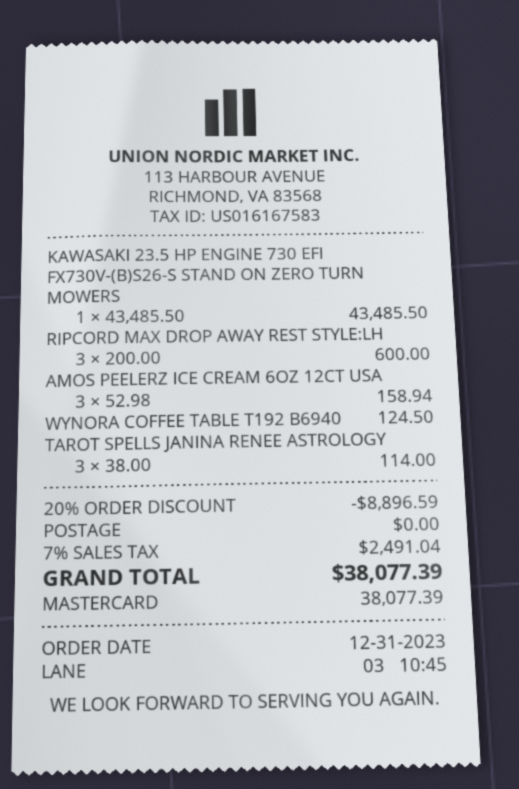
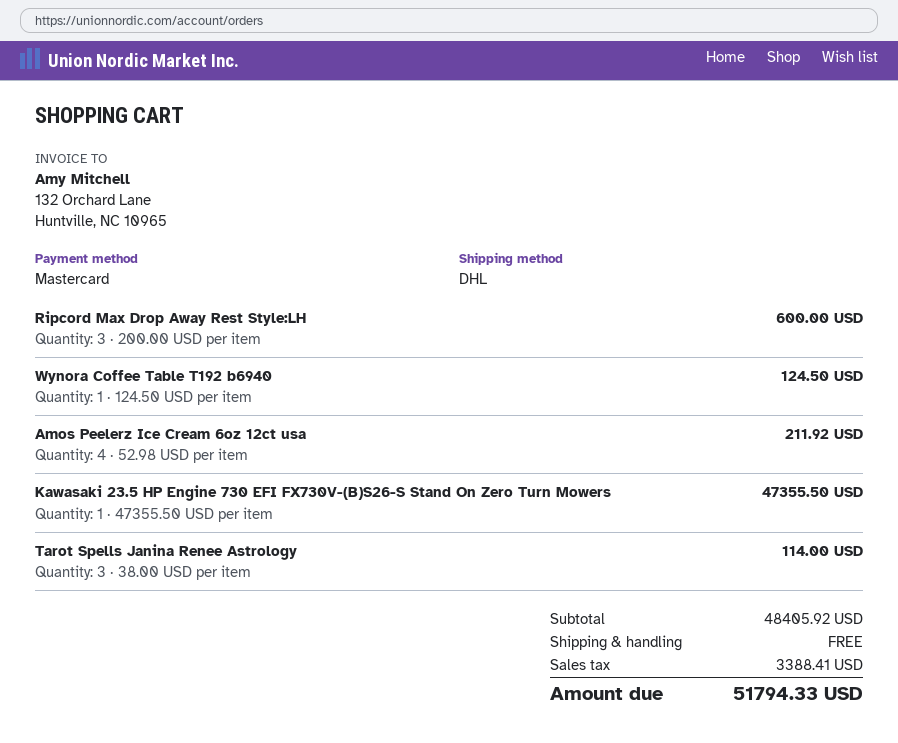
KAWASAKI 23.5 HP ENGINE 730 EFI FX730V-(B)S26-S STAND ON ZERO TURN MOWERS: 1 x 43485.50 = 43485.50 -> 1 x 47355.50 = 47355.50
AMOS PEELERZ ICE CREAM 6OZ 12CT USA: 3 x 52.98 = 158.94 -> 4 x 52.98 = 211.92
discount: 20% = 8896.59 -> none
tax: 2491.04 -> 3388.41
total: 38077.39 -> 51794.33

